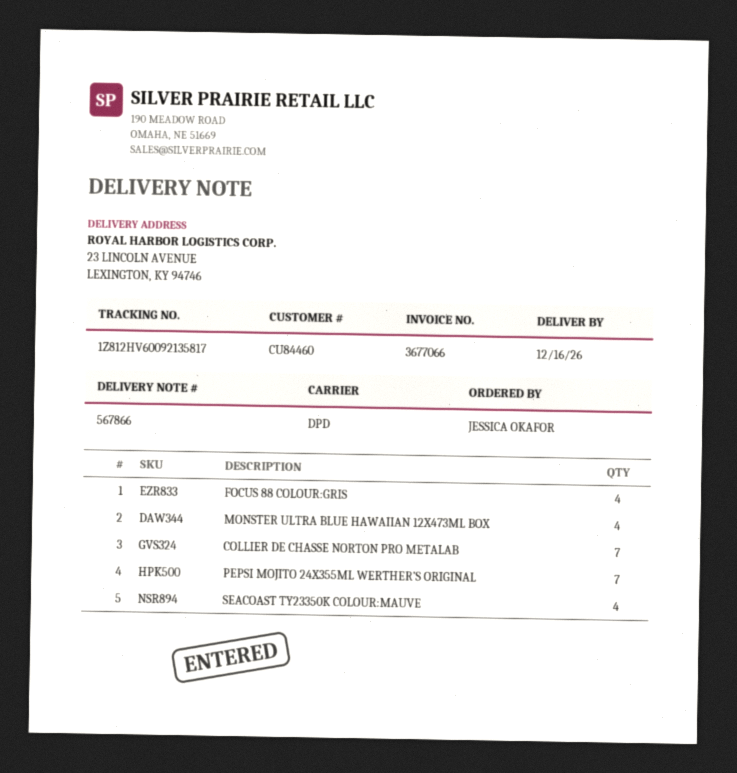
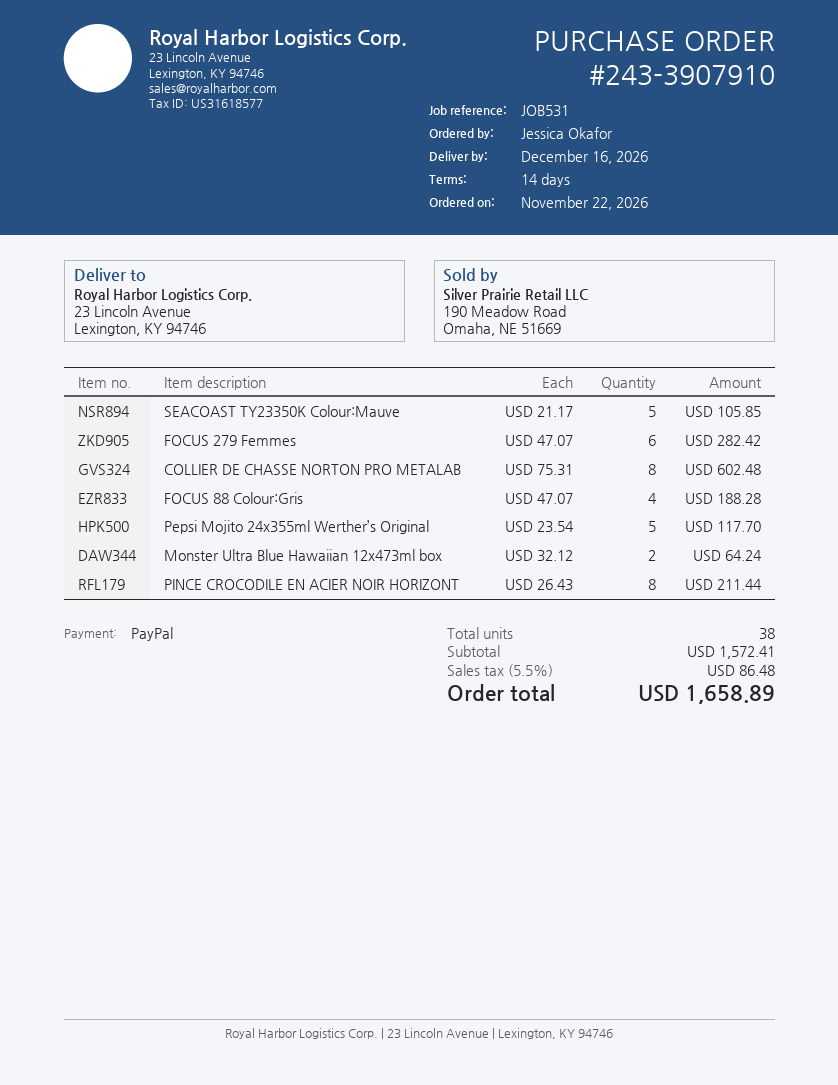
MONSTER ULTRA BLUE HAWAIIAN 12X473ML BOX: 4 -> 2
COLLIER DE CHASSE NORTON PRO METALAB: 7 -> 8
PEPSI MOJITO 24X355ML WERTHER’S ORIGINAL: 7 -> 5
SEACOAST TY23350K COLOUR:MAUVE: 4 -> 5
FOCUS 279 Femmes: none -> 6
PINCE CROCODILE EN ACIER NOIR HORIZONT: none -> 8

